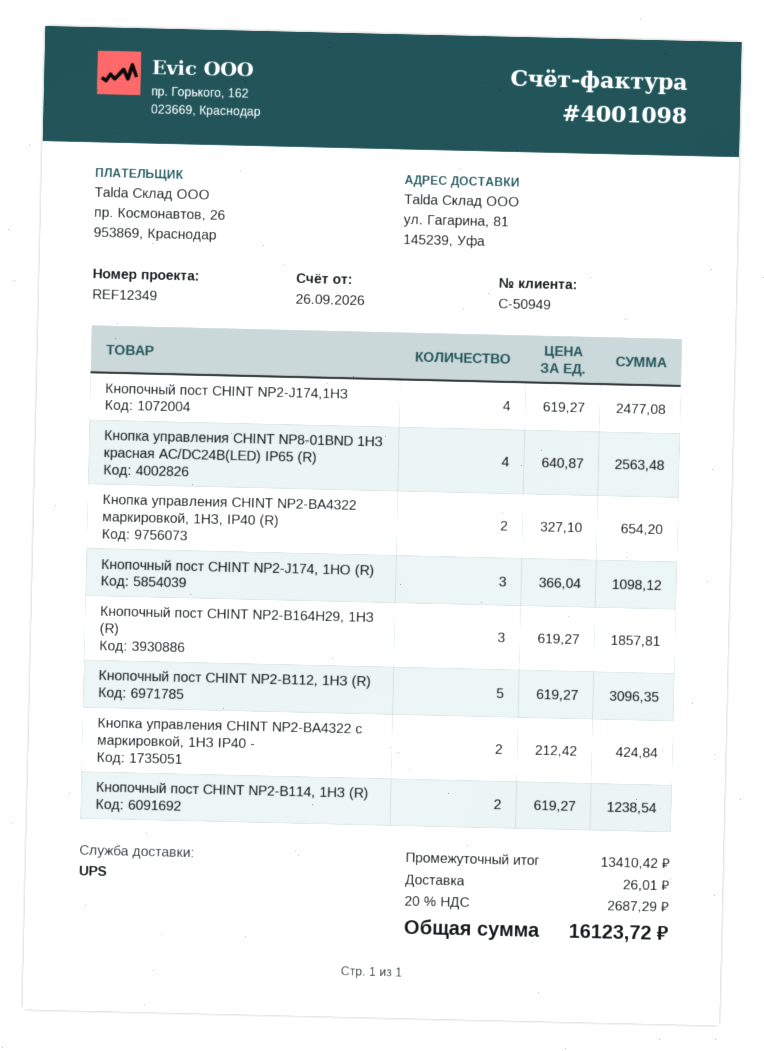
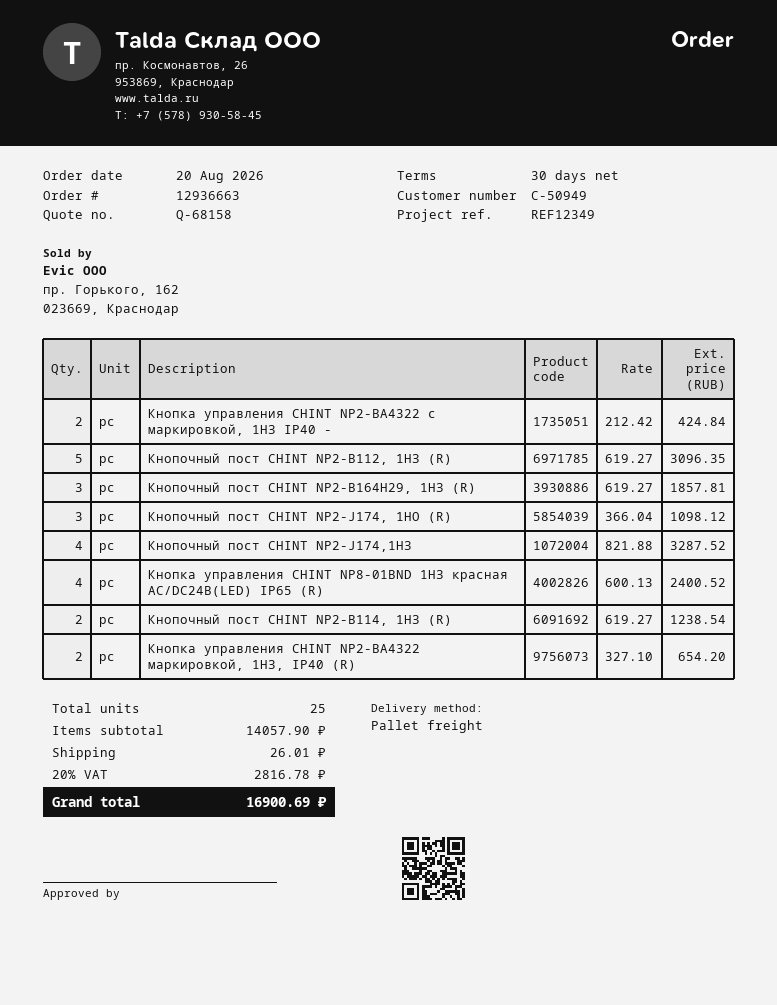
shipping method: UPS -> pallet freight
Кнопочный пост CHINT NP2-J174,1НЗ: 4 x 619.27 = 2477.08 -> 4 x 821.88 = 3287.52
Кнопка управления CHINT NP8-01BND 1НЗ красная AC/DC24В(LED) IP65 (R): 4 x 640.87 = 2563.48 -> 4 x 600.13 = 2400.52
subtotal: 13410.42 -> 14057.90
tax: 20% = 2687.29 -> 20% = 2816.78
total: 16123.72 -> 16900.69

